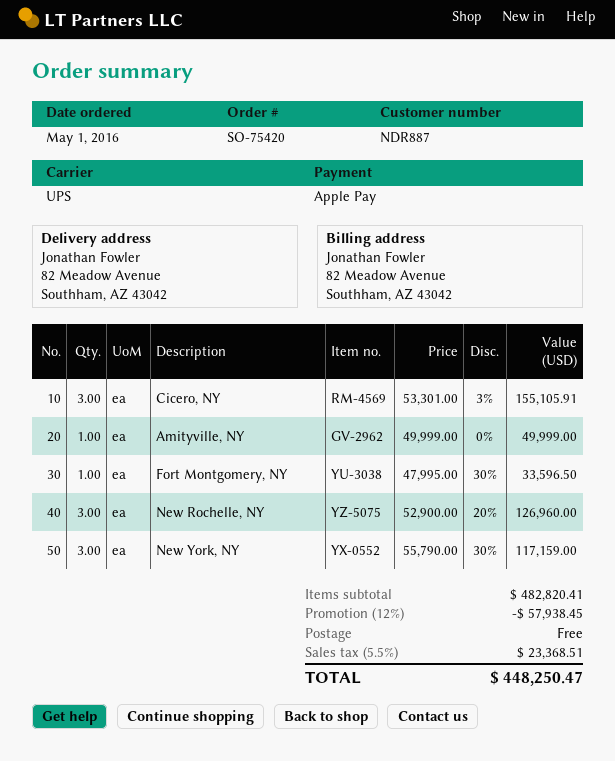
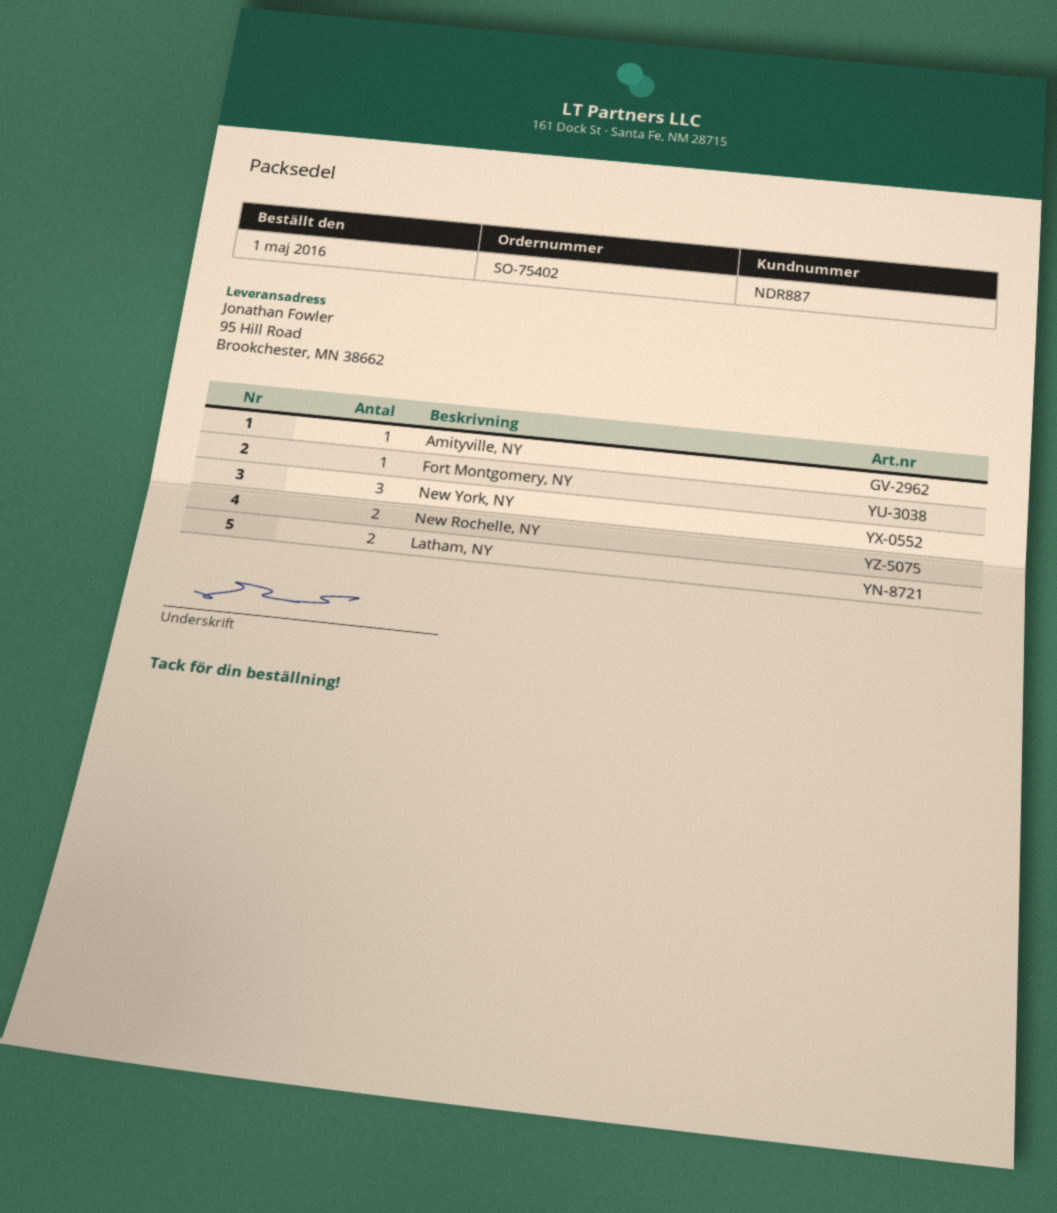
order number: SO-75420 -> SO-75402
ship to: 82 Meadow Avenue, Southham, AZ 43042 -> 95 Hill Road, Brookchester, MN 38662
Cicero, NY: 3 -> none
New Rochelle, NY: 3 -> 2
Latham, NY: none -> 2

